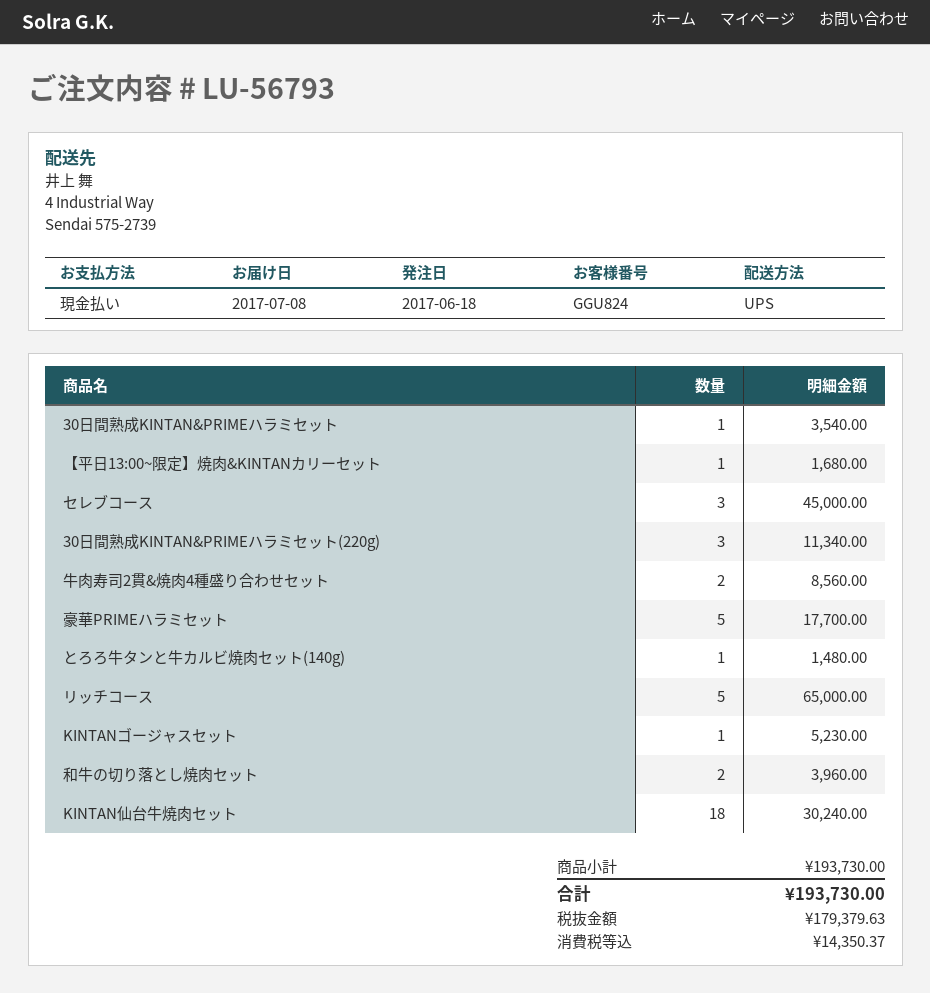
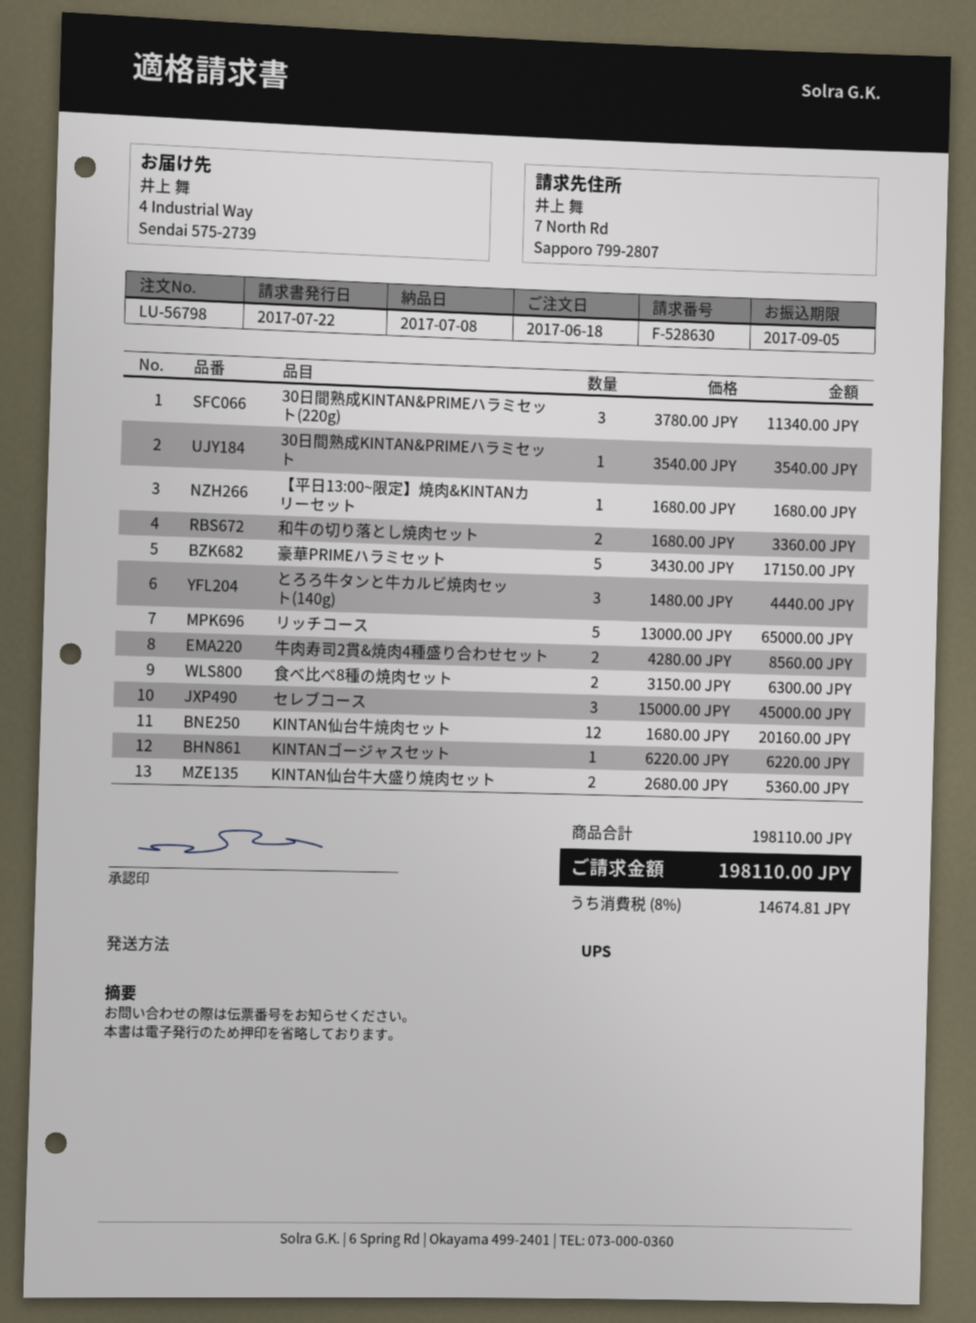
order number: LU-56793 -> LU-56798
豪華PRIMEハラミセット: 5 for 17700.00 -> 5 for 17150.00
とろろ牛タンと牛カルビ焼肉セット(140g): 1 for 1480.00 -> 3 for 4440.00
KINTANゴージャスセット: 1 for 5230.00 -> 1 for 6220.00
和牛の切り落とし焼肉セット: 2 for 3960.00 -> 2 for 3360.00
KINTAN仙台牛焼肉セット: 18 for 30240.00 -> 12 for 20160.00
食べ比べ8種の焼肉セット: none -> 2 for 6300.00
KINTAN仙台牛大盛り焼肉セット: none -> 2 for 5360.00
subtotal: 193730.00 -> 198110.00
tax: 14350.37 -> 14674.81
total: 193730.00 -> 198110.00

